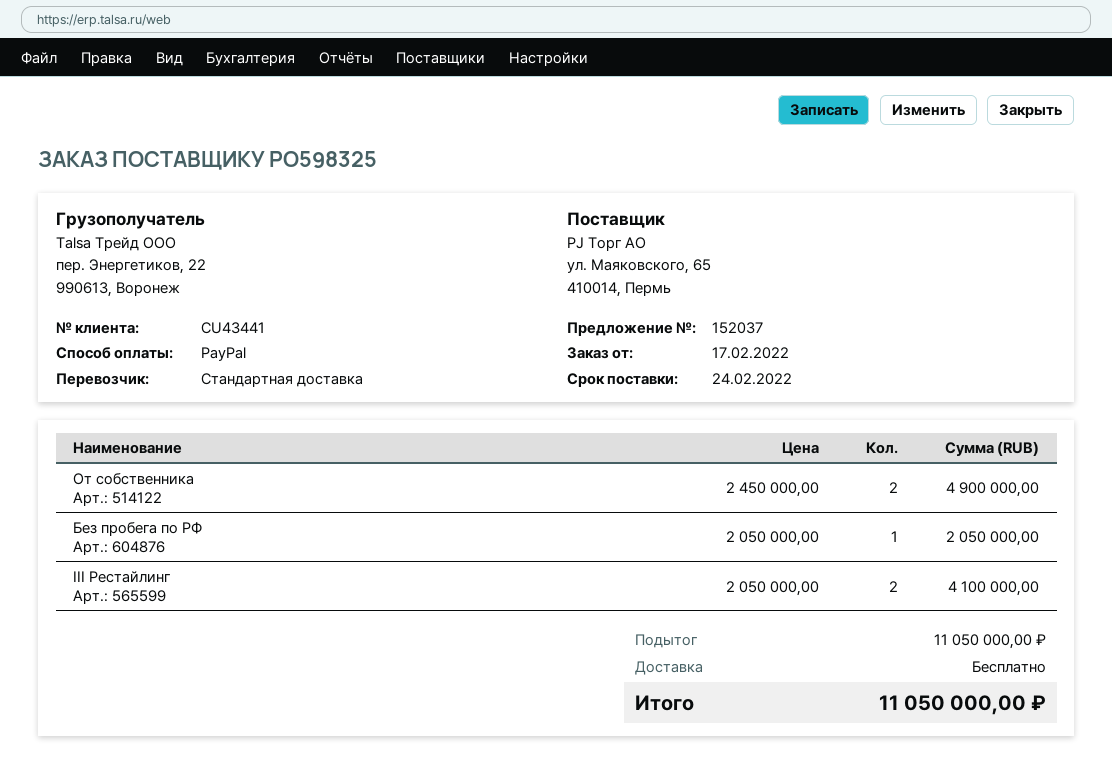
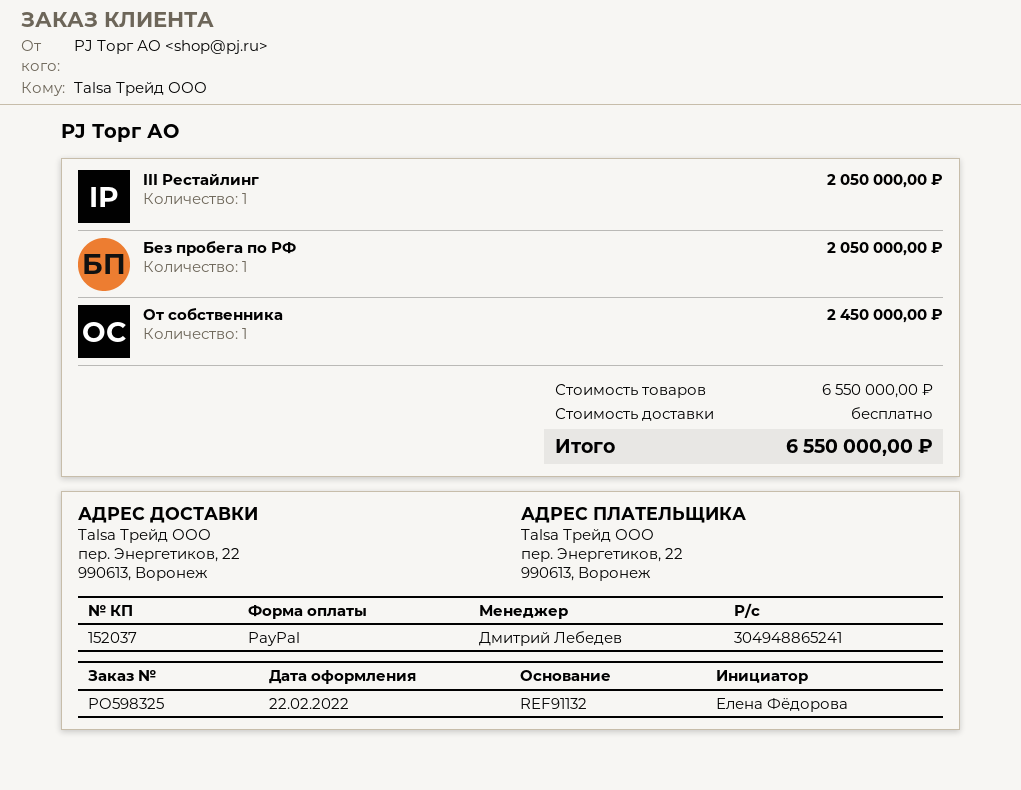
order date: 2022-02-17 -> 2022-02-22
От собственника: 2 for 4900000.00 -> 1 for 2450000.00
III Рестайлинг: 2 for 4100000.00 -> 1 for 2050000.00
subtotal: 11050000.00 -> 6550000.00
total: 11050000.00 -> 6550000.00

